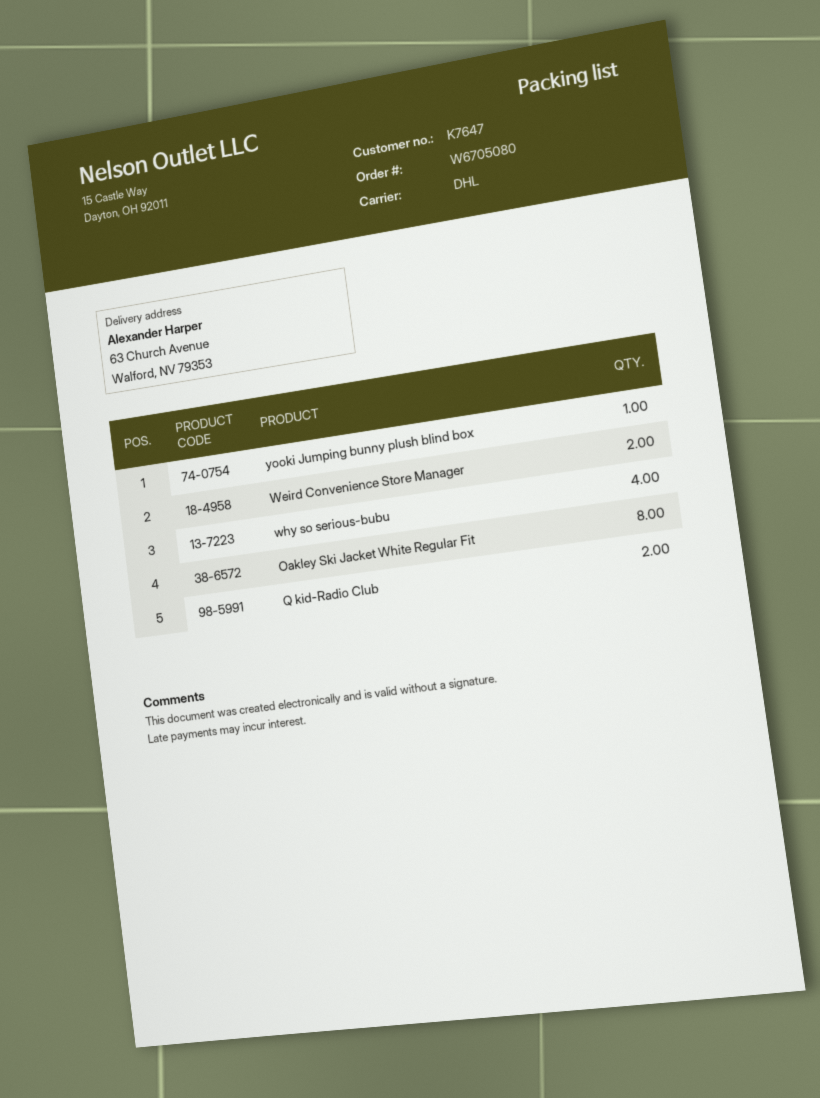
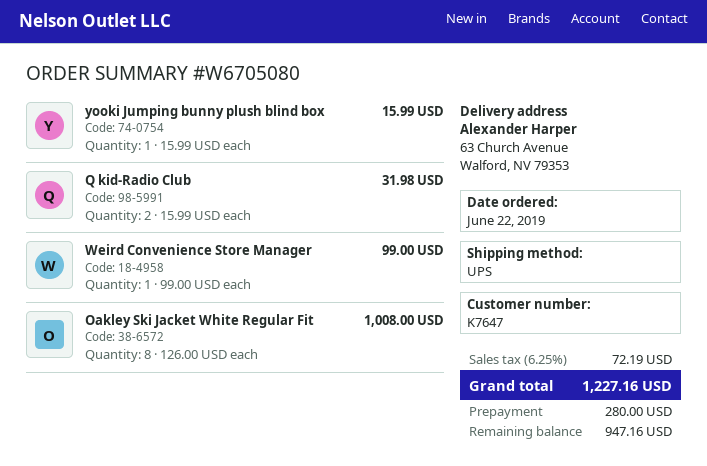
shipping method: DHL -> UPS
Weird Convenience Store Manager: 2 -> 1
why so serious-bubu: 4 -> none

